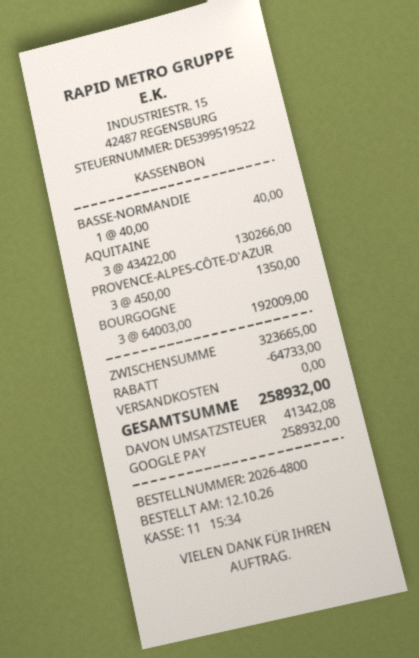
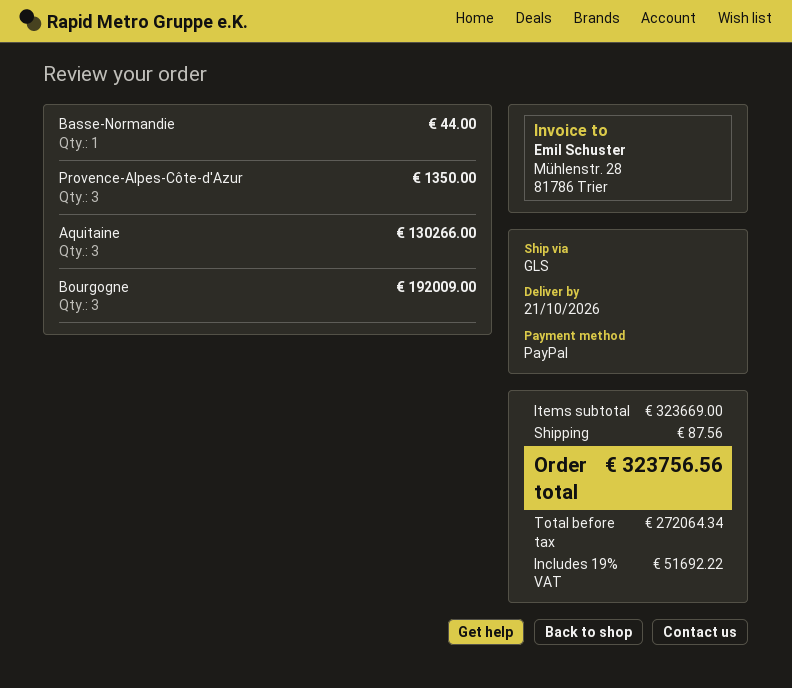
payment method: Google Pay -> PayPal
BASSE-NORMANDIE: 1 for 40.00 -> 1 for 44.00
subtotal: 323665.00 -> 323669.00
discount: 64733.00 -> none
shipping: 0.00 -> 87.56
tax: 41342.08 -> 51692.22
total: 258932.00 -> 323756.56

